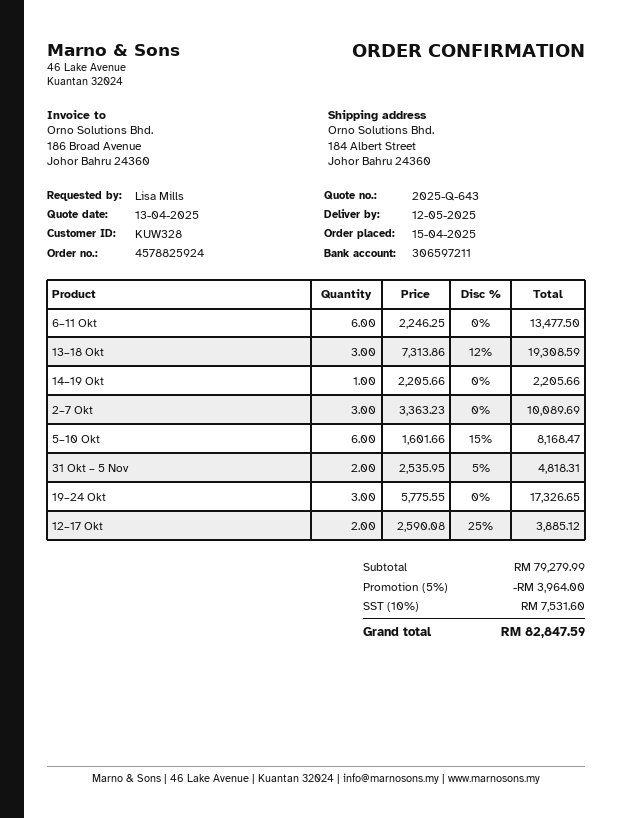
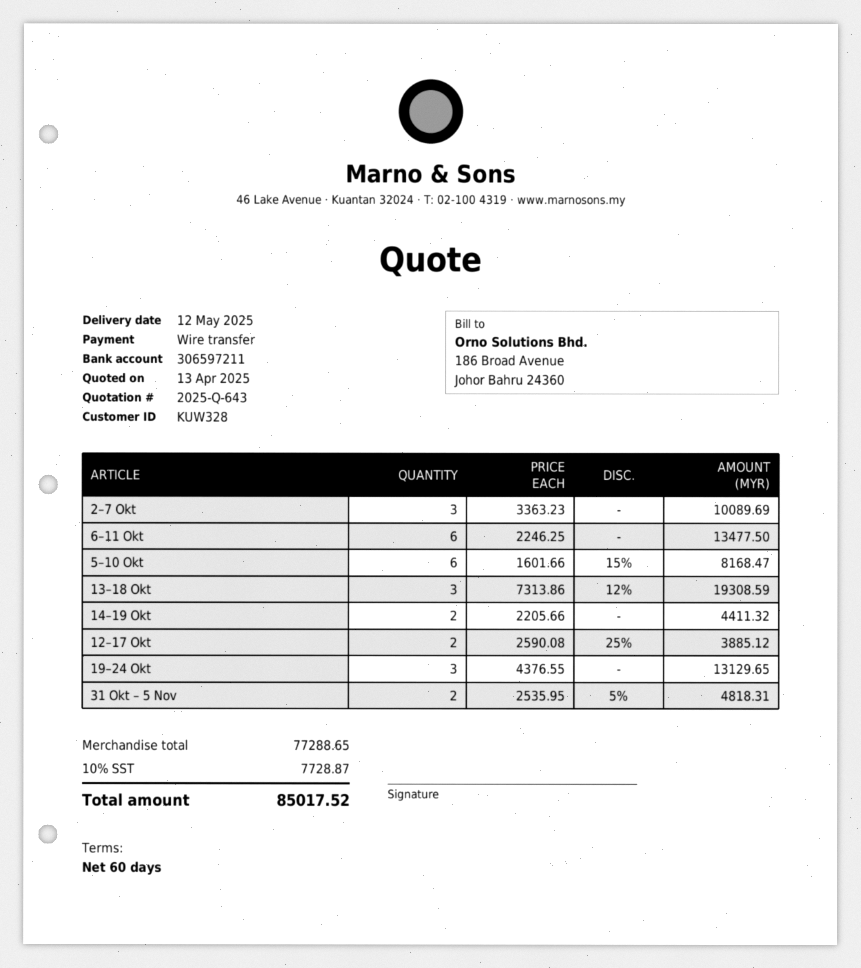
14–19 Okt: 1 x 2205.66 = 2205.66 -> 2 x 2205.66 = 4411.32
19–24 Okt: 3 x 5775.55 = 17326.65 -> 3 x 4376.55 = 13129.65
subtotal: 79279.99 -> 77288.65
discount: 5% = 3964.00 -> none
tax: 10% = 7531.60 -> 10% = 7728.87
total: 82847.59 -> 85017.52

